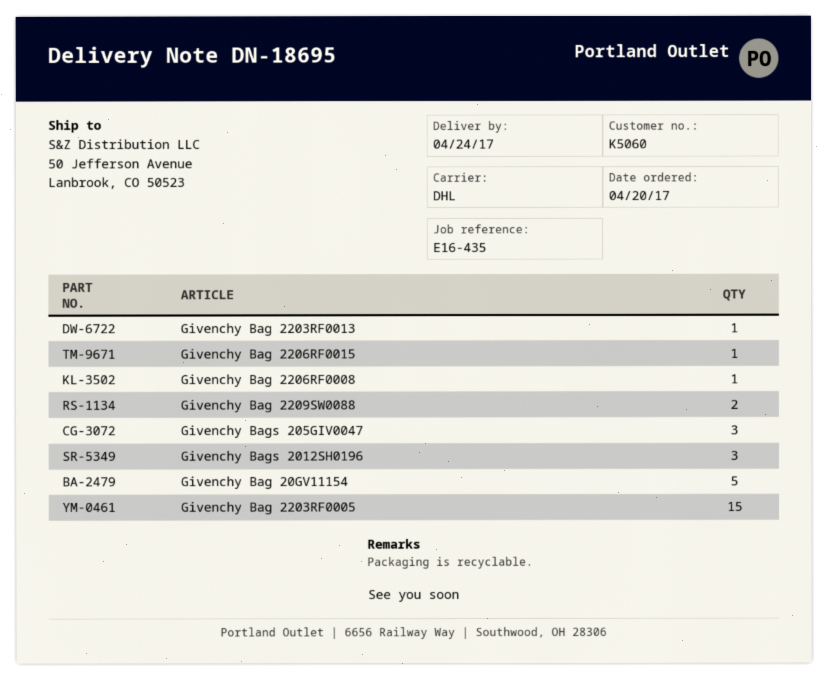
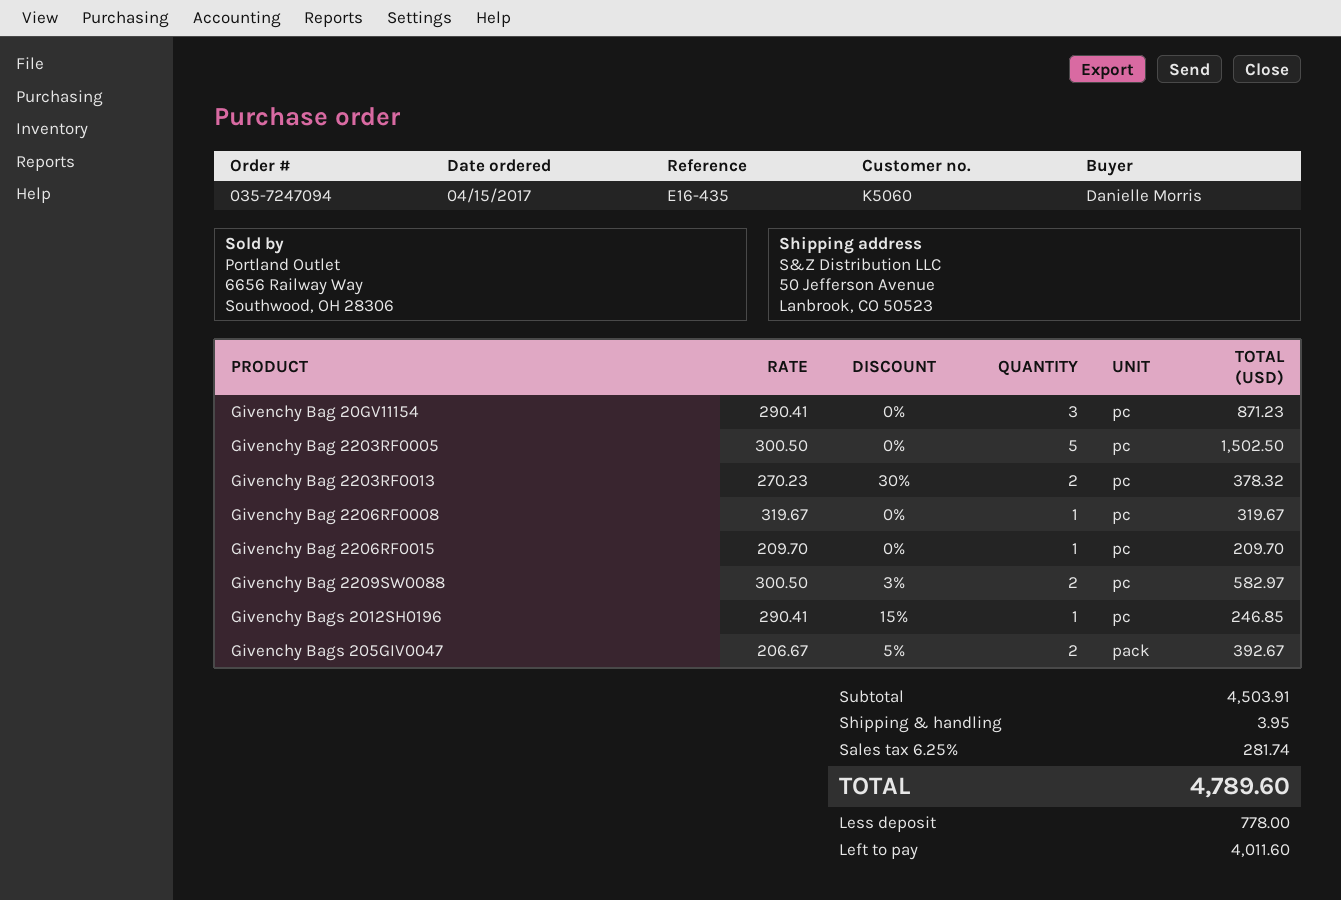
order date: 2017-04-20 -> 2017-04-15
Givenchy Bag 2203RF0013: 1 -> 2
Givenchy Bags 205GIV0047: 3 -> 2
Givenchy Bags 2012SH0196: 3 -> 1
Givenchy Bag 20GV11154: 5 -> 3
Givenchy Bag 2203RF0005: 15 -> 5

